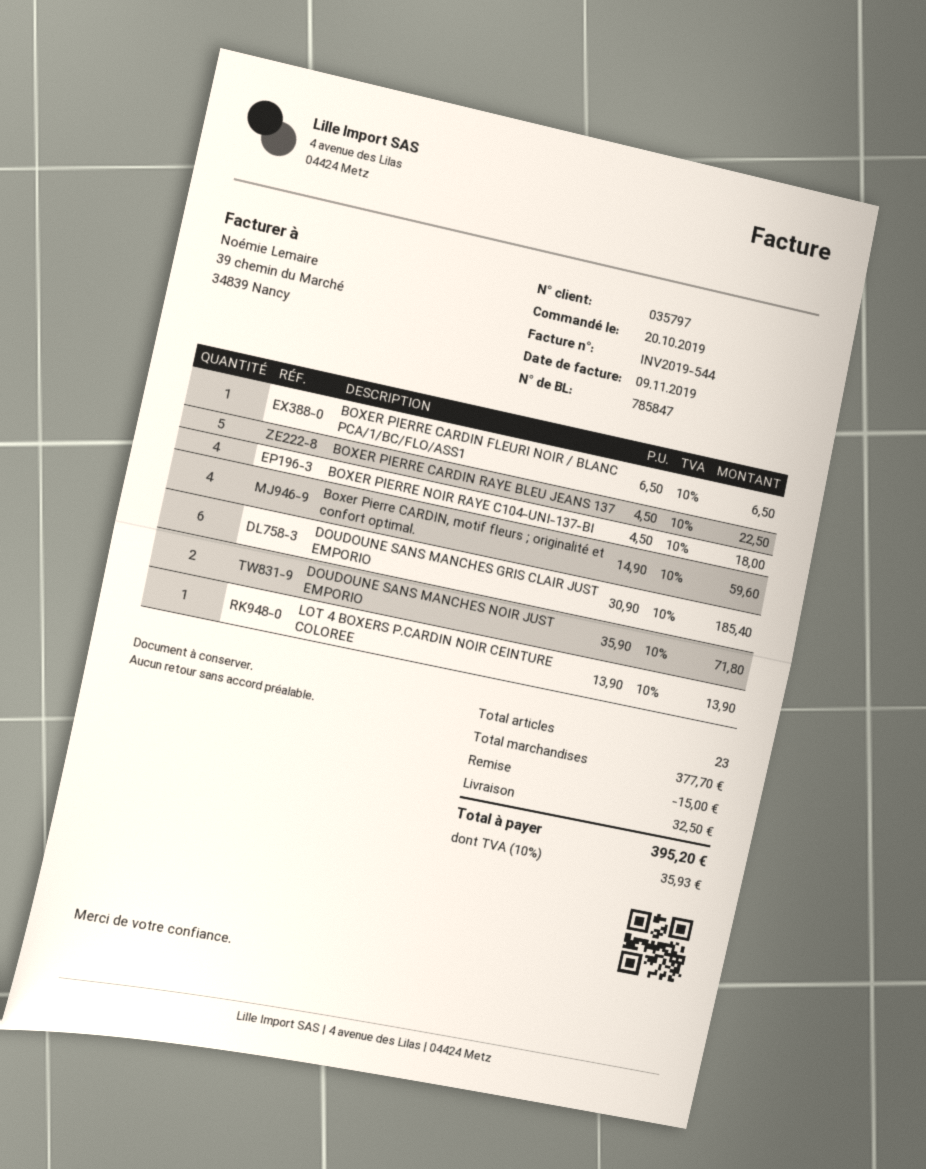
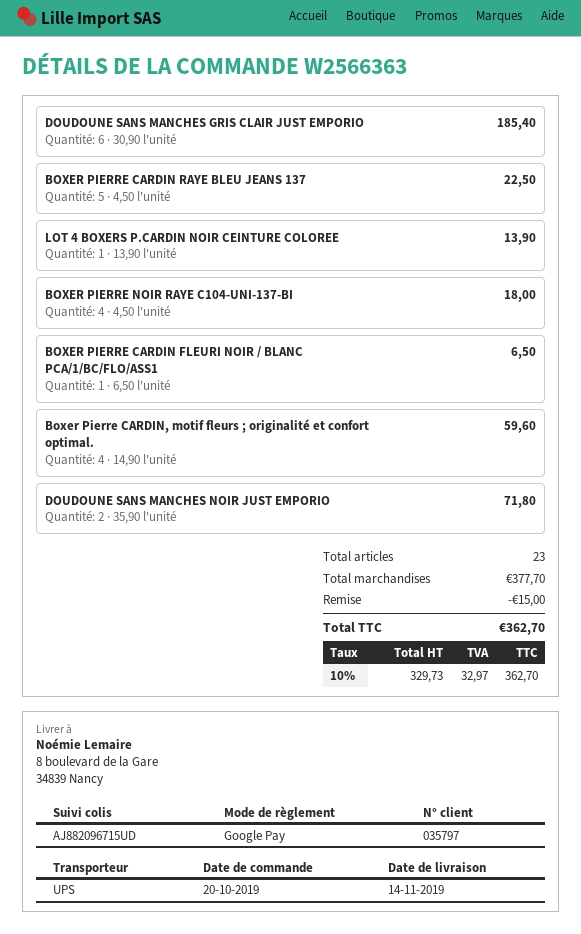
shipping: 32.50 -> none
tax: 10% = 35.93 -> 10% = 32.97
total: 395.20 -> 362.70

